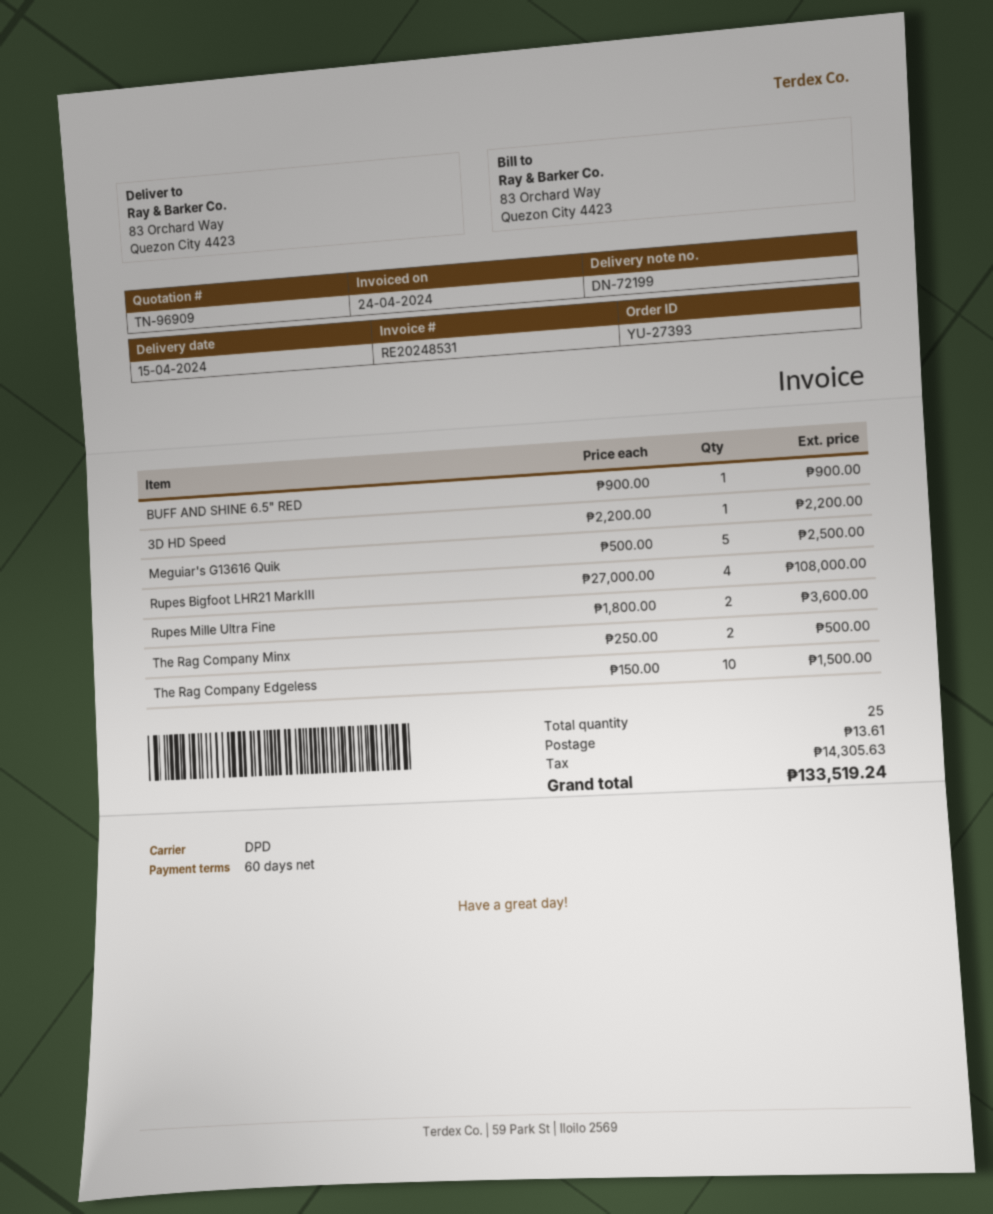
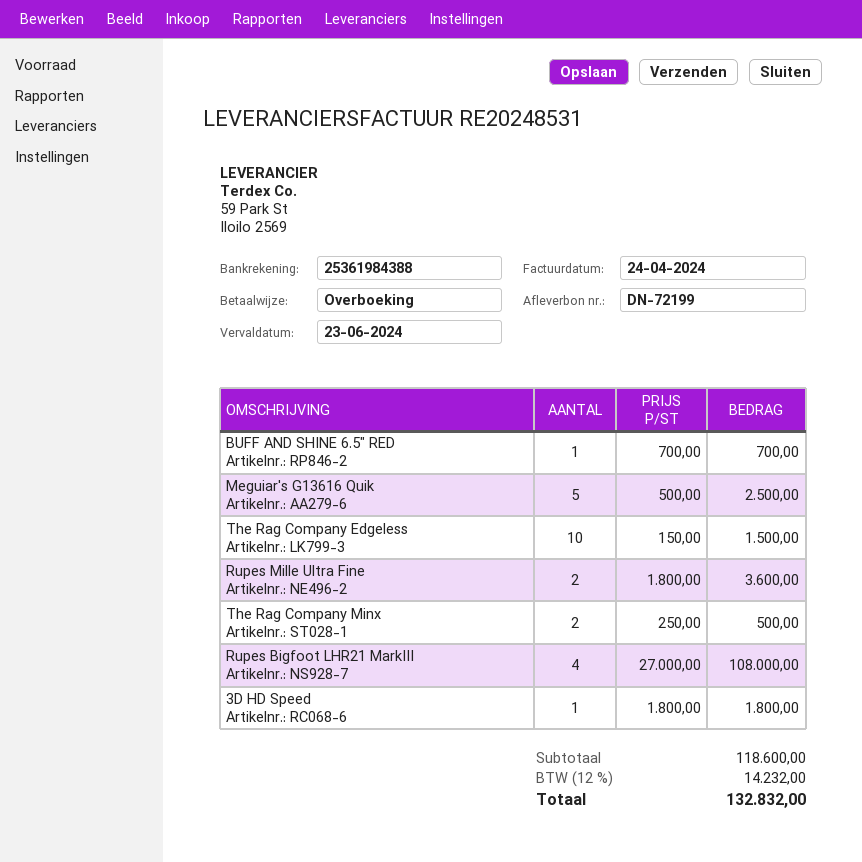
BUFF AND SHINE 6.5" RED: 1 x 900.00 = 900.00 -> 1 x 700.00 = 700.00
3D HD Speed: 1 x 2200.00 = 2200.00 -> 1 x 1800.00 = 1800.00
shipping: 13.61 -> none
tax: 14305.63 -> 14232.00
total: 133519.24 -> 132832.00

